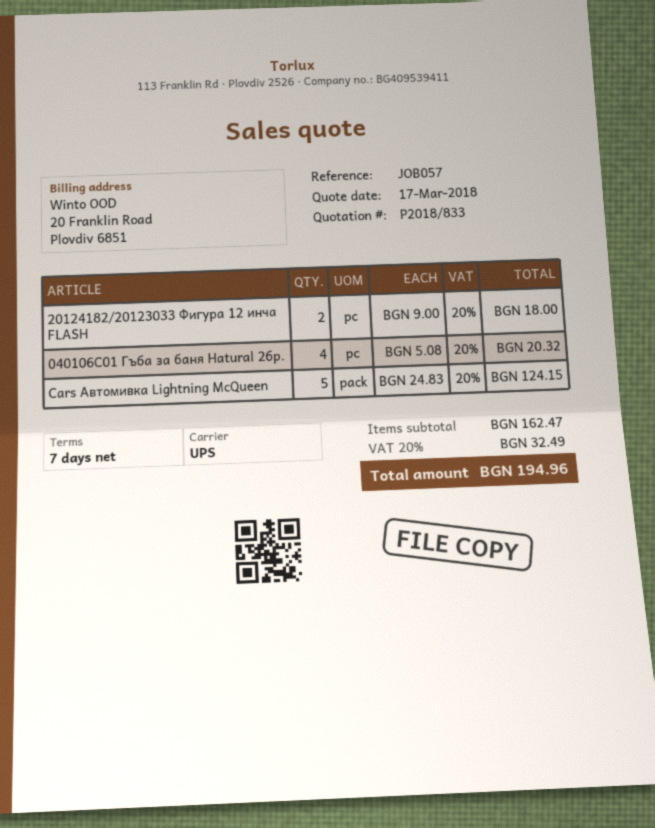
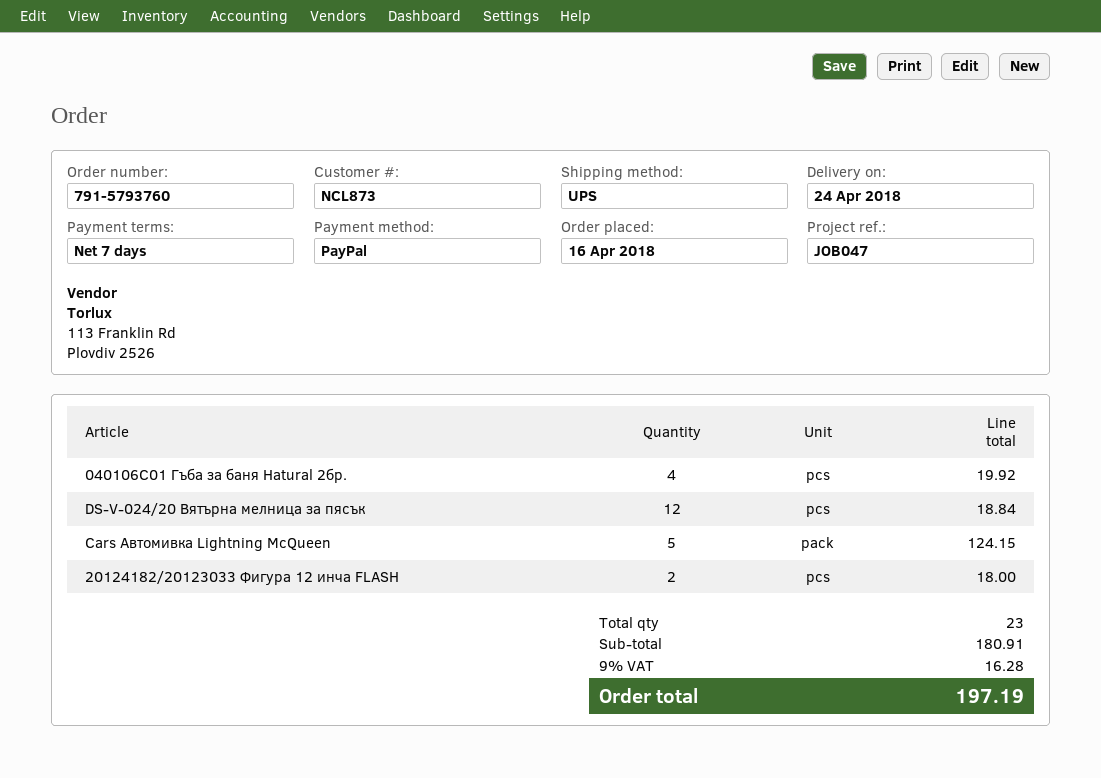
reference: JOB057 -> JOB047
040106C01 Гъба за баня Hatural 2бр.: 4 for 20.32 -> 4 for 19.92
DS-V-024/20 Вятърна мелница за пясък: none -> 12 for 18.84
subtotal: 162.47 -> 180.91
tax: 20% = 32.49 -> 9% = 16.28
total: 194.96 -> 197.19

